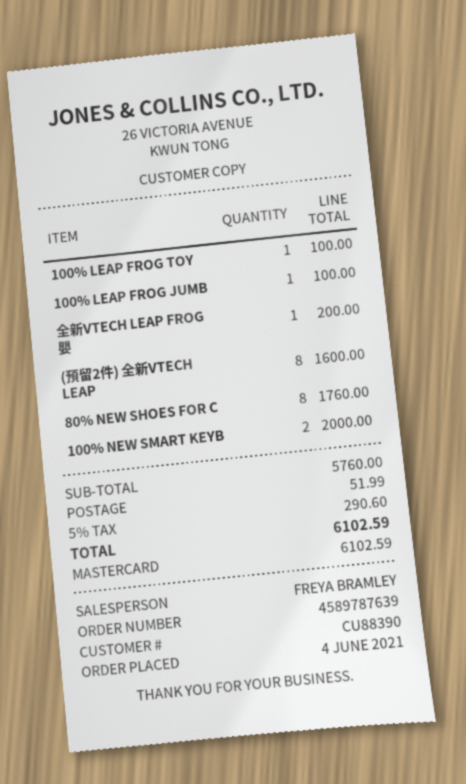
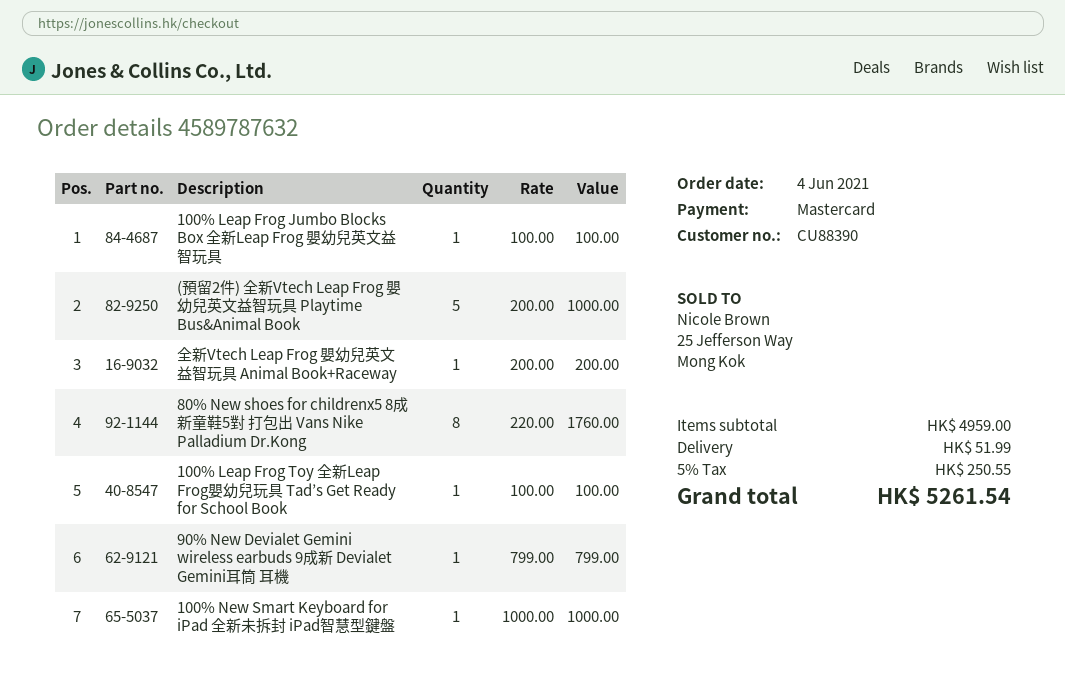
order number: 4589787639 -> 4589787632
(預留2件) 全新VTECH LEAP: 8 for 1600.00 -> 5 for 1000.00
100% NEW SMART KEYB: 2 for 2000.00 -> 1 for 1000.00
90% New Devialet Gemini wireless earbuds 9成新 Devialet Gemini耳筒 耳機: none -> 1 for 799.00
subtotal: 5760.00 -> 4959.00
tax: 5% = 290.60 -> 5% = 250.55
total: 6102.59 -> 5261.54

